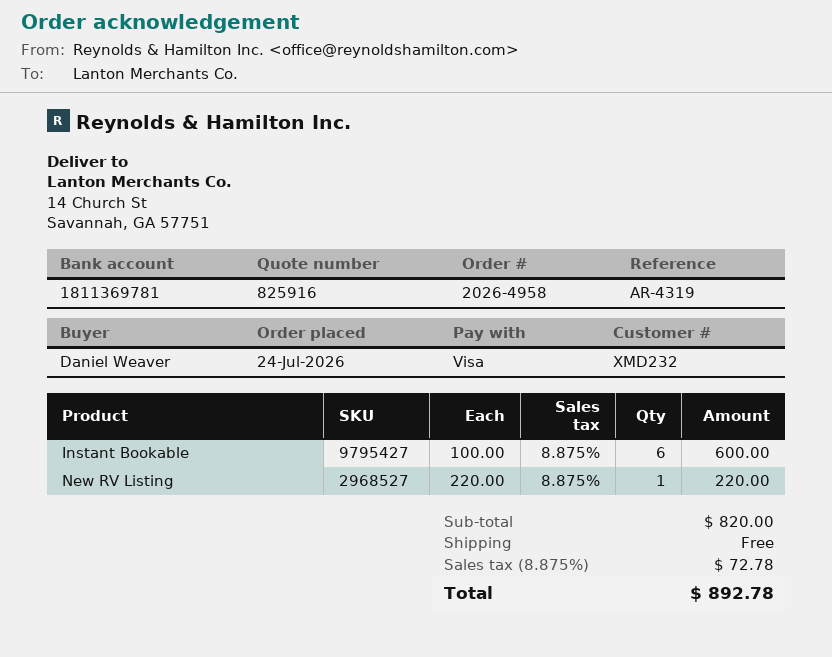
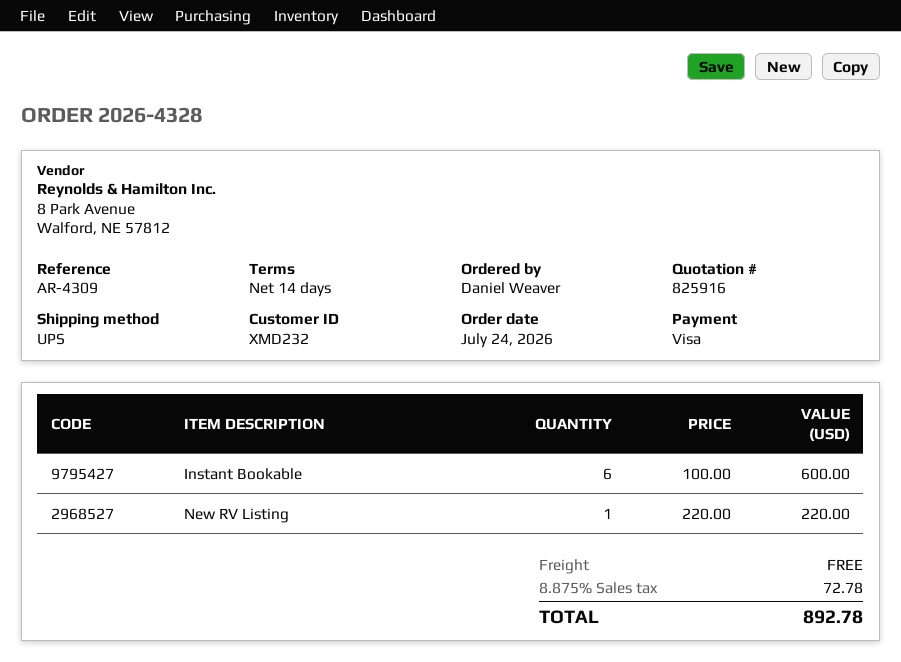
order number: 2026-4958 -> 2026-4328
reference: AR-4319 -> AR-4309

